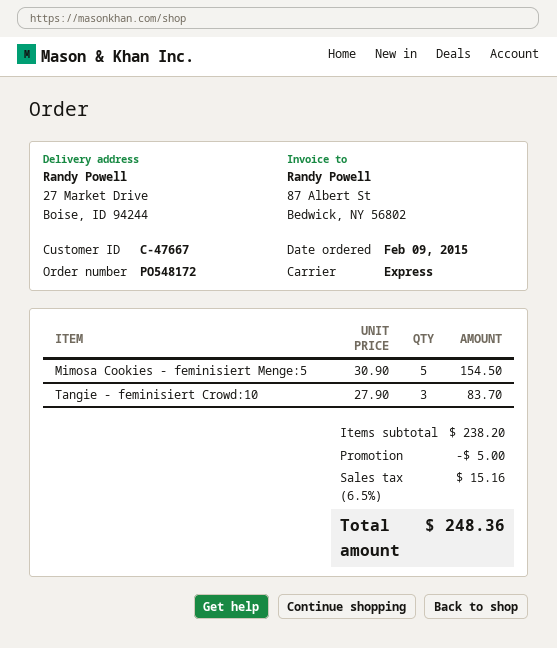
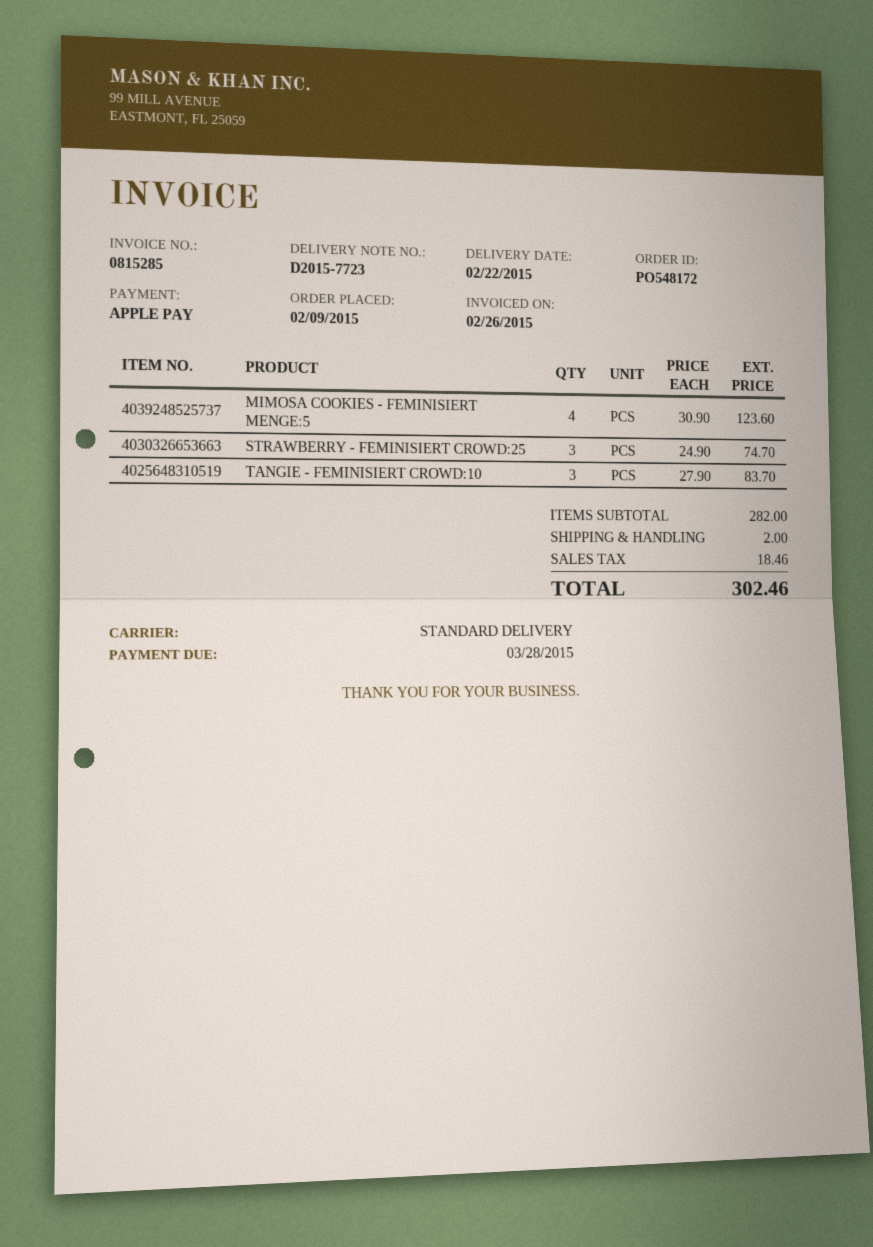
shipping method: express -> standard
Mimosa Cookies - feminisiert Menge:5: 5 x 30.90 = 154.50 -> 4 x 30.90 = 123.60
STRAWBERRY - FEMINISIERT CROWD:25: none -> 3 x 24.90 = 74.70
subtotal: 238.20 -> 282.00
discount: 5.00 -> none
shipping: none -> 2.00
tax: 15.16 -> 18.46
total: 248.36 -> 302.46

